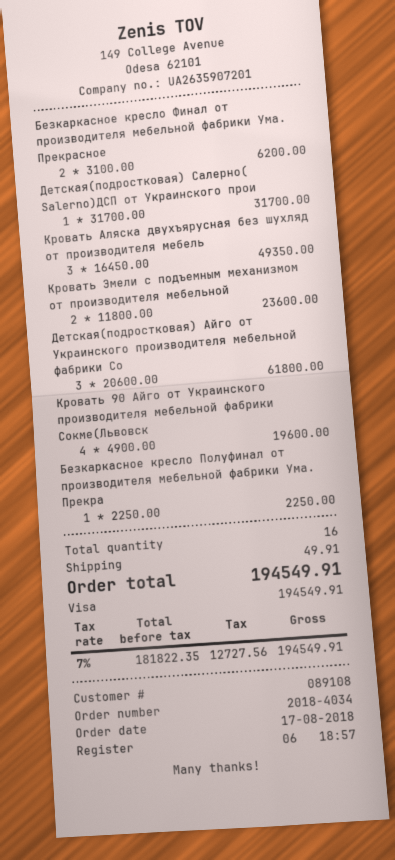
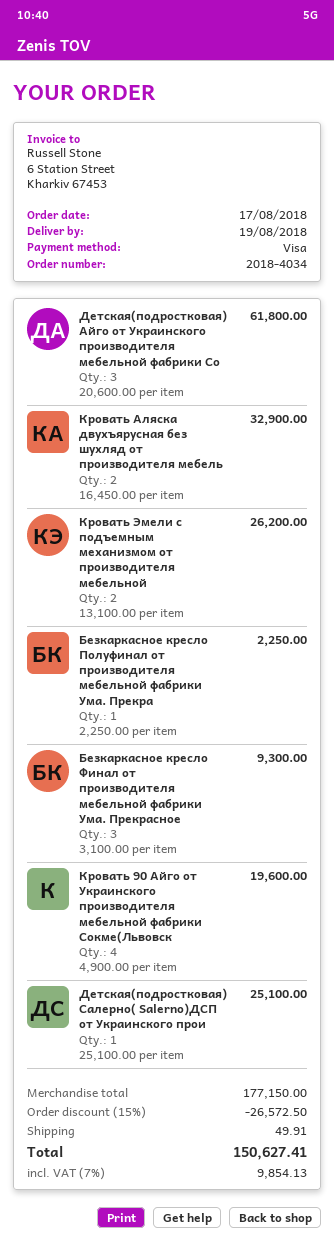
Безкаркасное кресло Финал от производителя мебельной фабрики Ума. Прекрасное: 2 x 3100.00 = 6200.00 -> 3 x 3100.00 = 9300.00
Детская(подростковая) Салерно( Salerno)ДСП от Украинского прои: 1 x 31700.00 = 31700.00 -> 1 x 25100.00 = 25100.00
Кровать Аляска двухъярусная без шухляд от производителя мебель: 3 x 16450.00 = 49350.00 -> 2 x 16450.00 = 32900.00
Кровать Эмели с подъемным механизмом от производителя мебельной: 2 x 11800.00 = 23600.00 -> 2 x 13100.00 = 26200.00
discount: none -> 15% = 26572.50
tax: 7% = 12727.56 -> 7% = 9854.13
total: 194549.91 -> 150627.41

